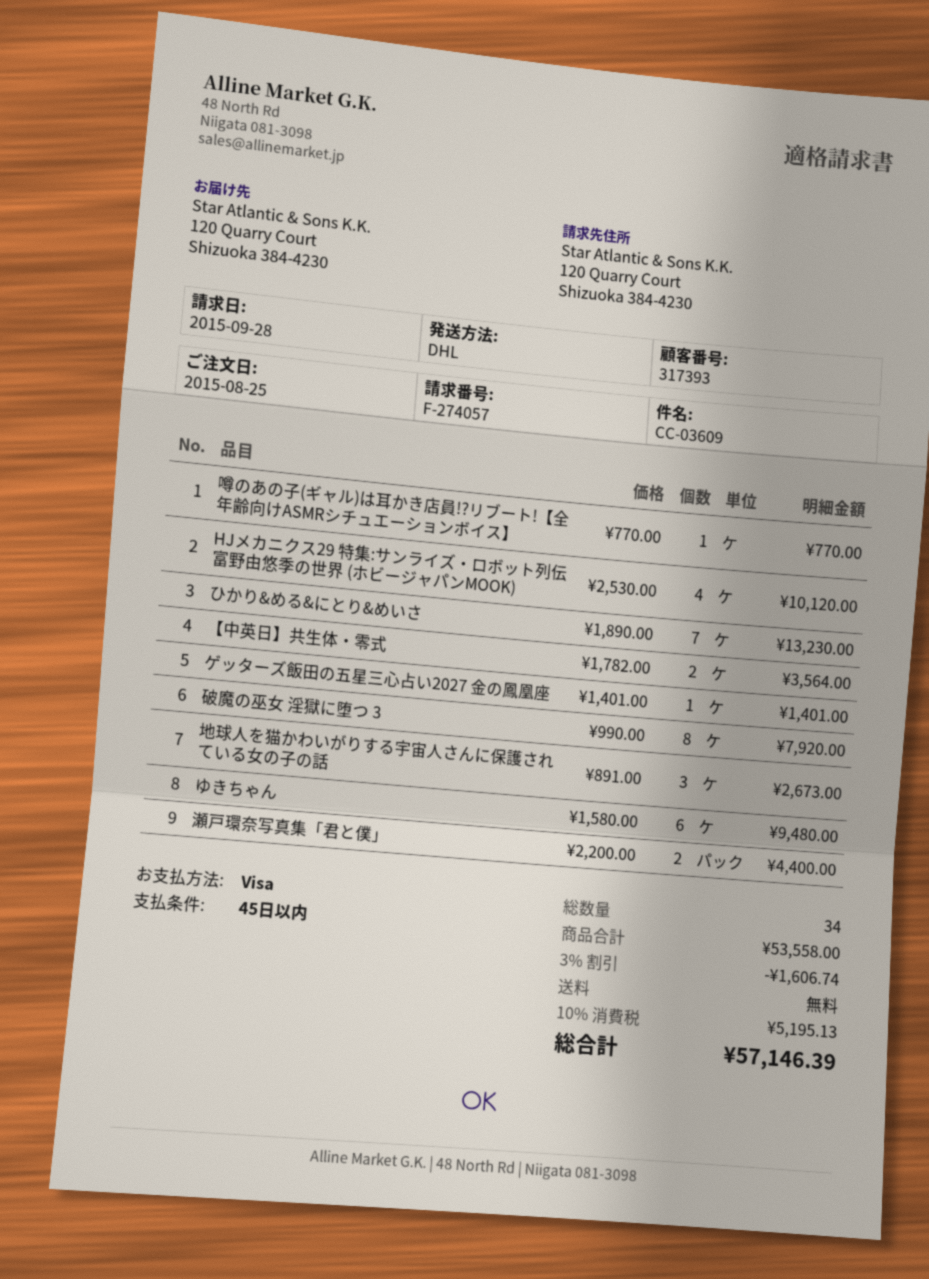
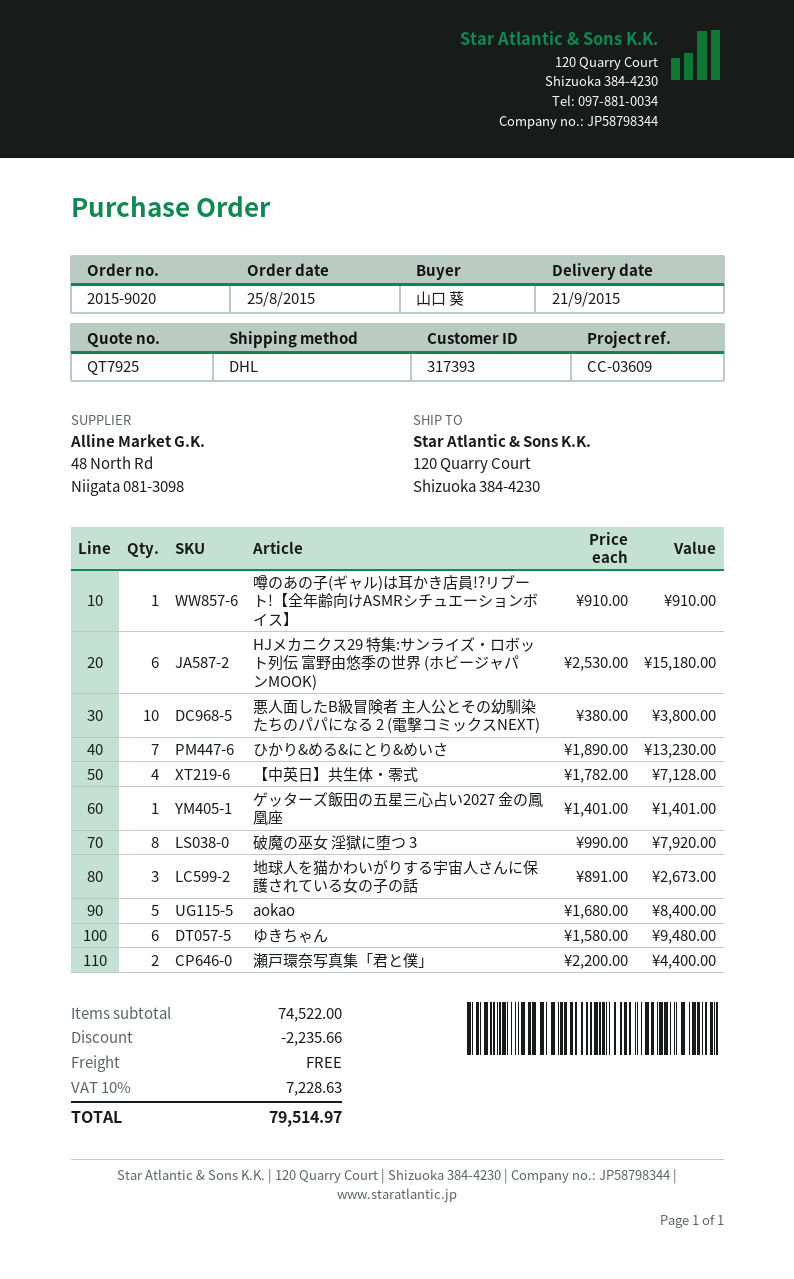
噂のあの子(ギャル)は耳かき店員!?リブート!【全年齢向けASMRシチュエーションボイス】: 1 x 770.00 = 770.00 -> 1 x 910.00 = 910.00
HJメカニクス29 特集:サンライズ・ロボット列伝 富野由悠季の世界 (ホビージャパンMOOK): 4 x 2530.00 = 10120.00 -> 6 x 2530.00 = 15180.00
【中英日】共生体・零式: 2 x 1782.00 = 3564.00 -> 4 x 1782.00 = 7128.00
悪人面したB級冒険者 主人公とその幼馴染たちのパパになる 2 (電撃コミックスNEXT): none -> 10 x 380.00 = 3800.00
aokao: none -> 5 x 1680.00 = 8400.00
subtotal: 53558.00 -> 74522.00
discount: 1606.74 -> 2235.66
tax: 10% = 5195.13 -> 10% = 7228.63
total: 57146.39 -> 79514.97

